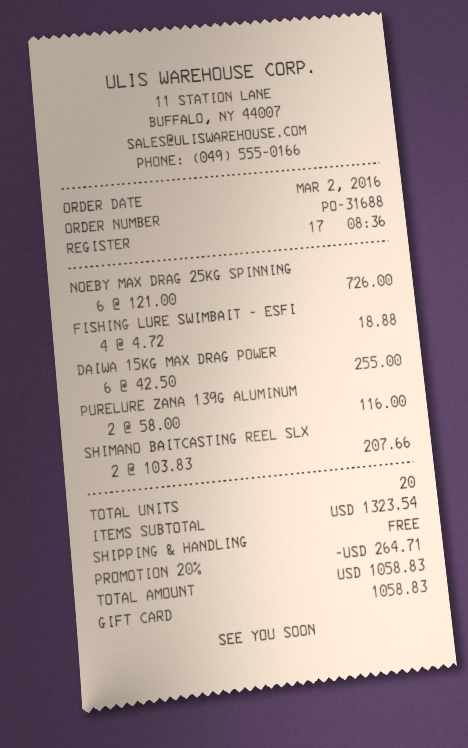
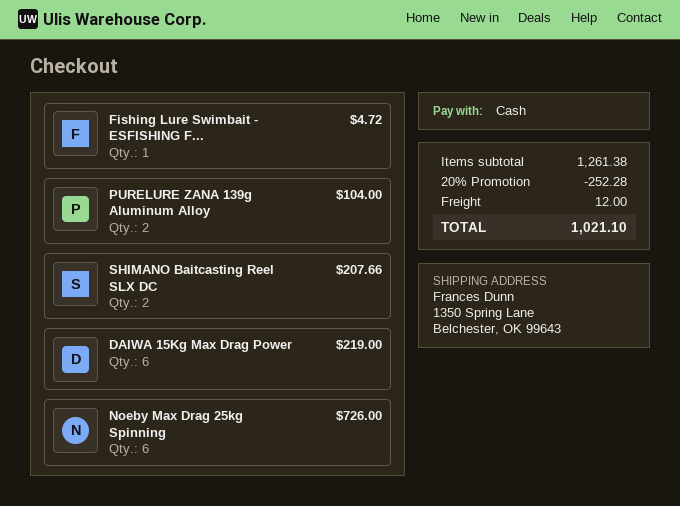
payment method: gift card -> cash
FISHING LURE SWIMBAIT - ESFI: 4 for 18.88 -> 1 for 4.72
DAIWA 15KG MAX DRAG POWER: 6 for 255.00 -> 6 for 219.00
PURELURE ZANA 139G ALUMINUM: 2 for 116.00 -> 2 for 104.00
subtotal: 1323.54 -> 1261.38
discount: 20% = 264.71 -> 20% = 252.28
shipping: 0.00 -> 12.00
total: 1058.83 -> 1021.10

